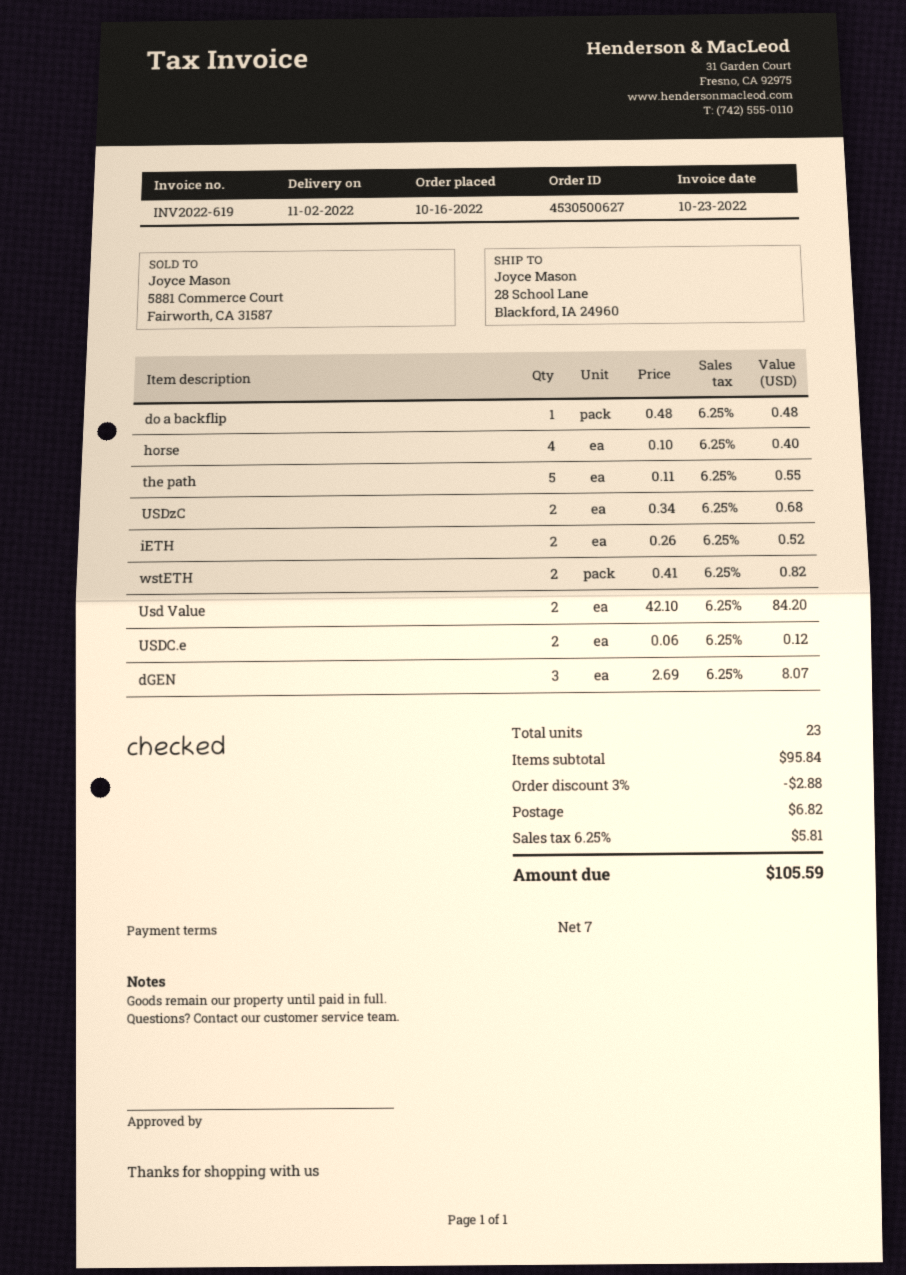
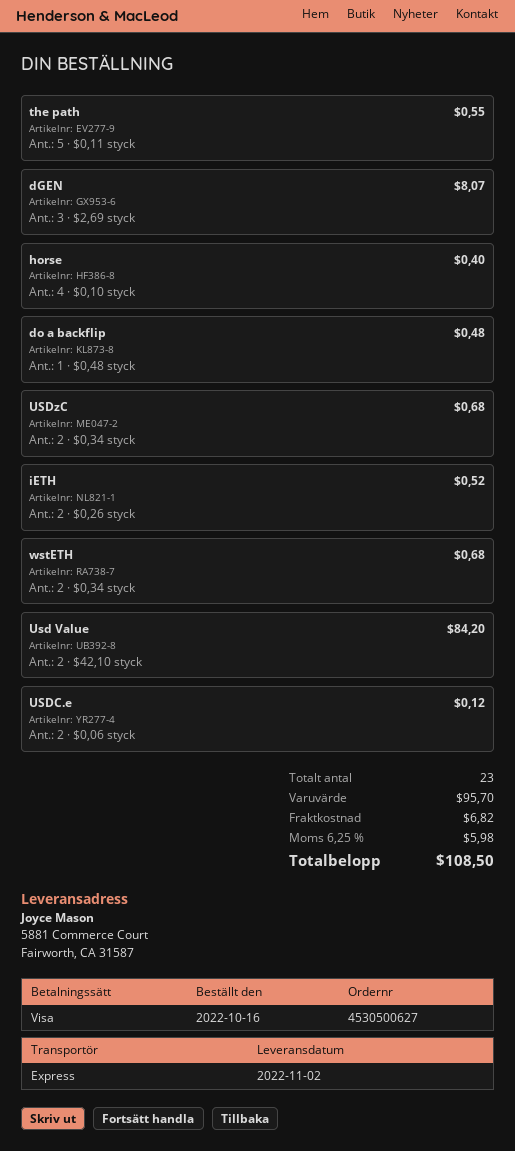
ship to: 28 School Lane, Blackford, IA 24960 -> 5881 Commerce Court, Fairworth, CA 31587
wstETH: 2 x 0.41 = 0.82 -> 2 x 0.34 = 0.68
subtotal: 95.84 -> 95.70
discount: 3% = 2.88 -> none
tax: 6.25% = 5.81 -> 6.25% = 5.98
total: 105.59 -> 108.50

